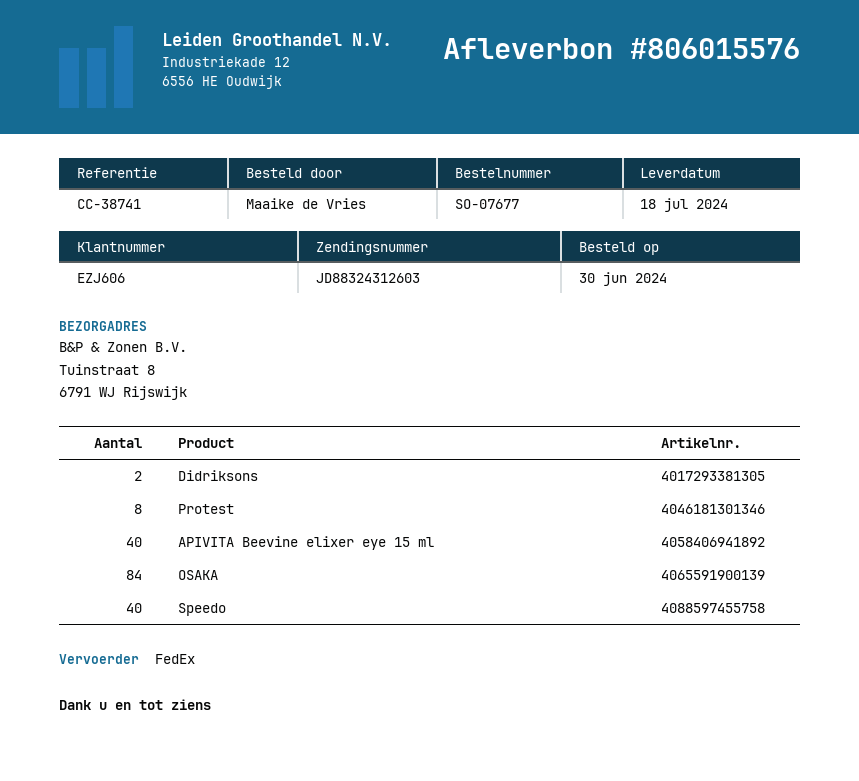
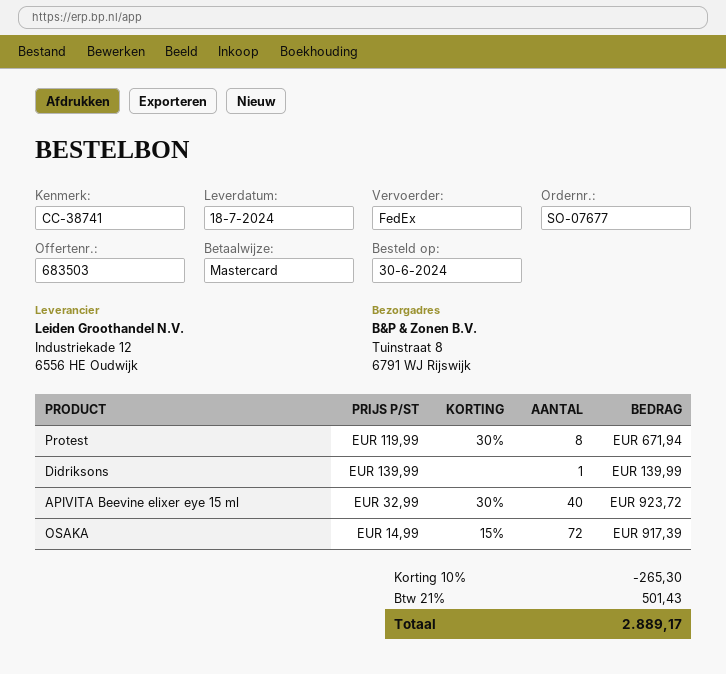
Didriksons: 2 -> 1
OSAKA: 84 -> 72
Speedo: 40 -> none

